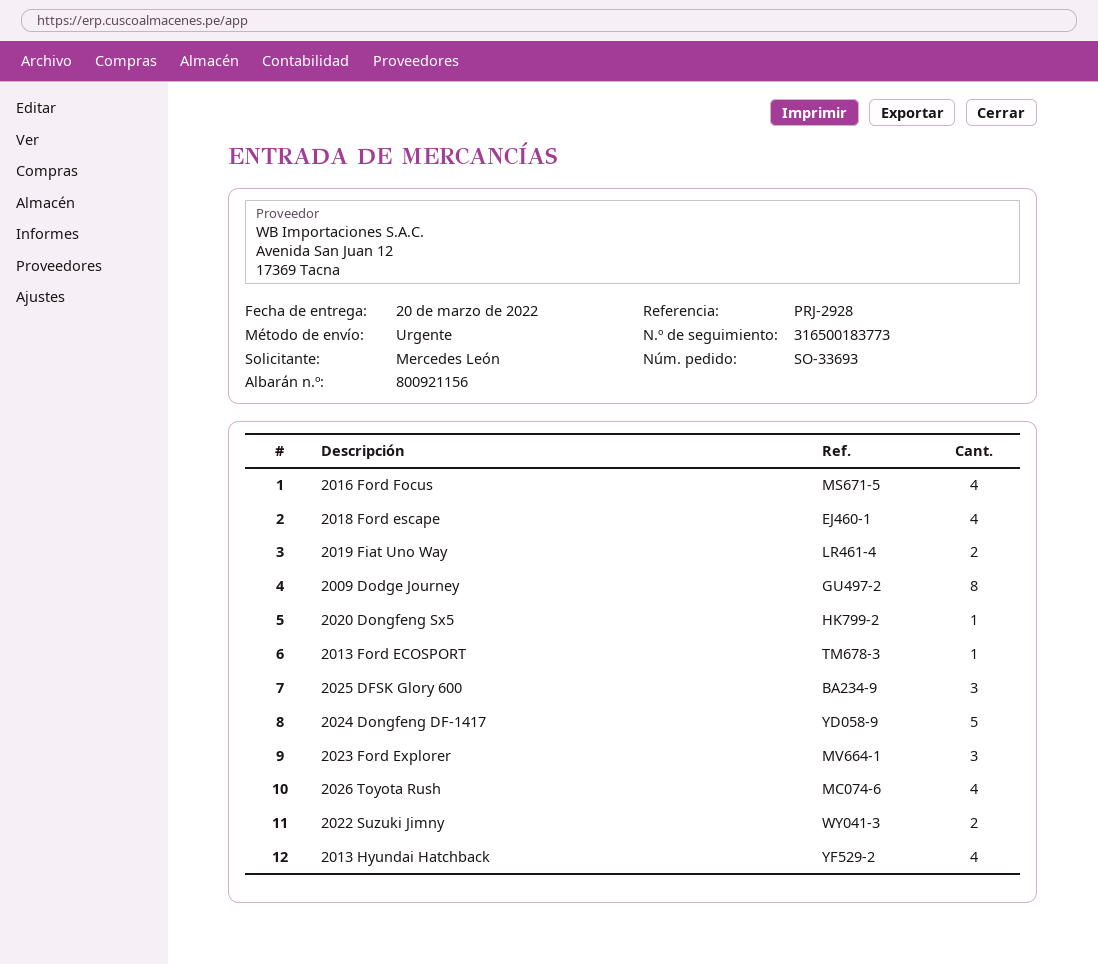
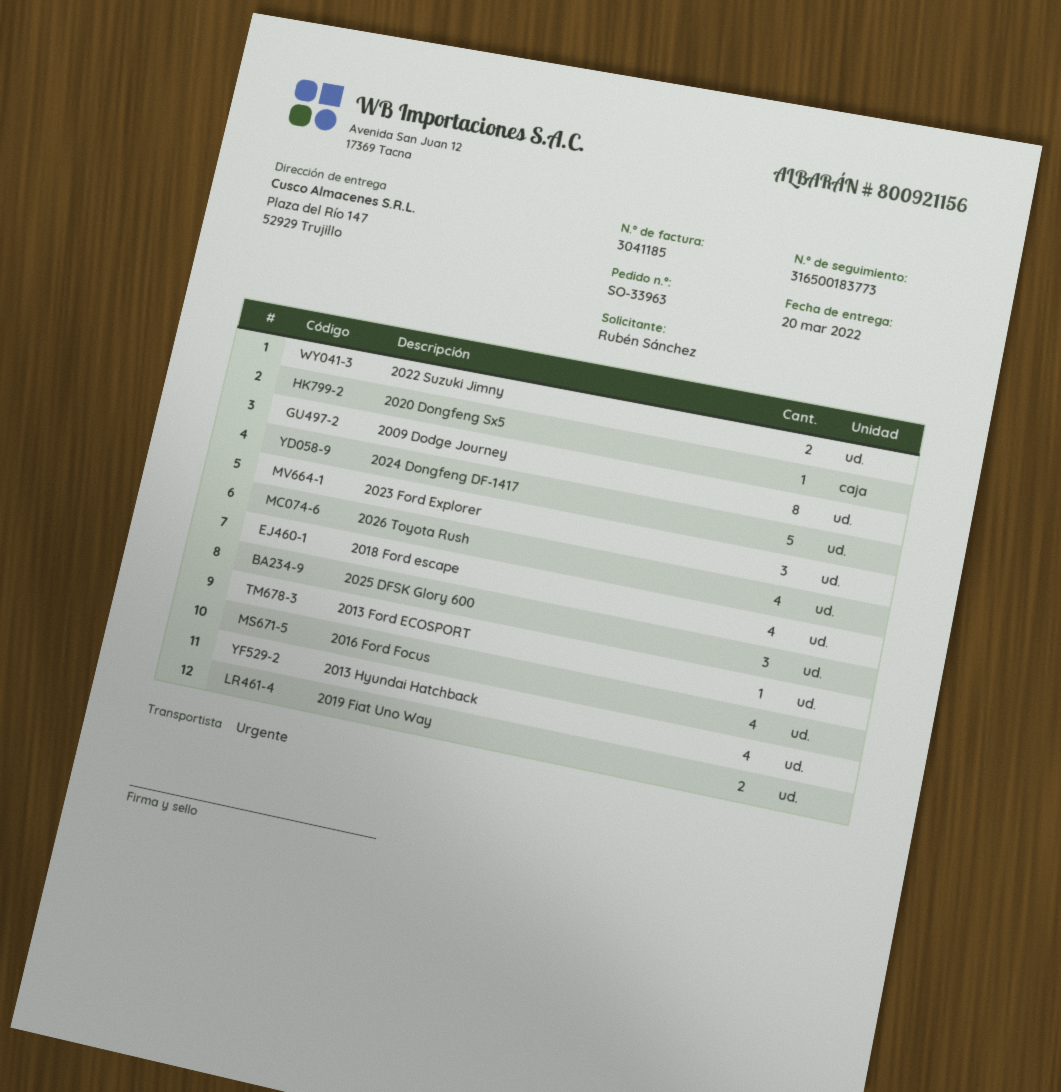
order number: SO-33693 -> SO-33963
ordered by: Mercedes León -> Rubén Sánchez

